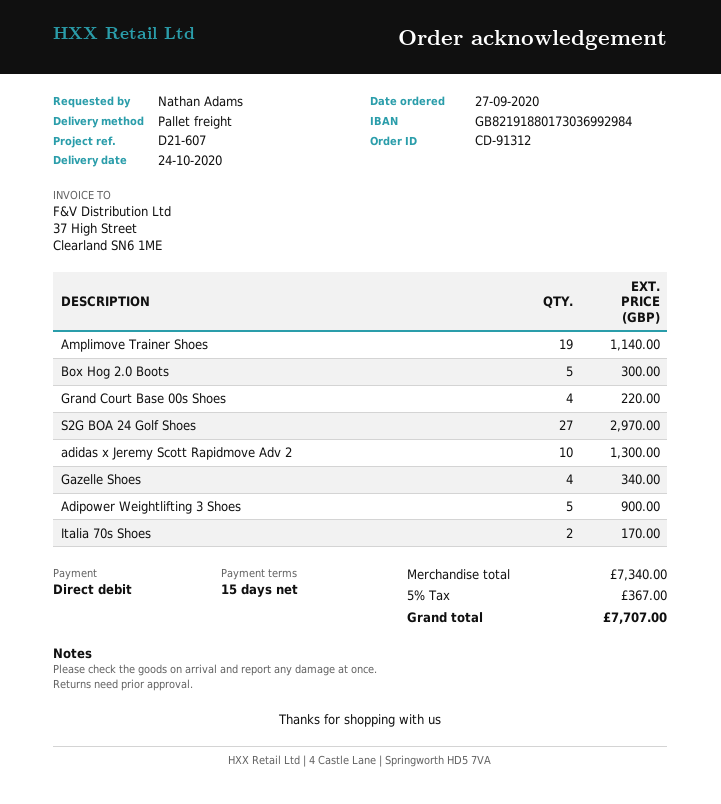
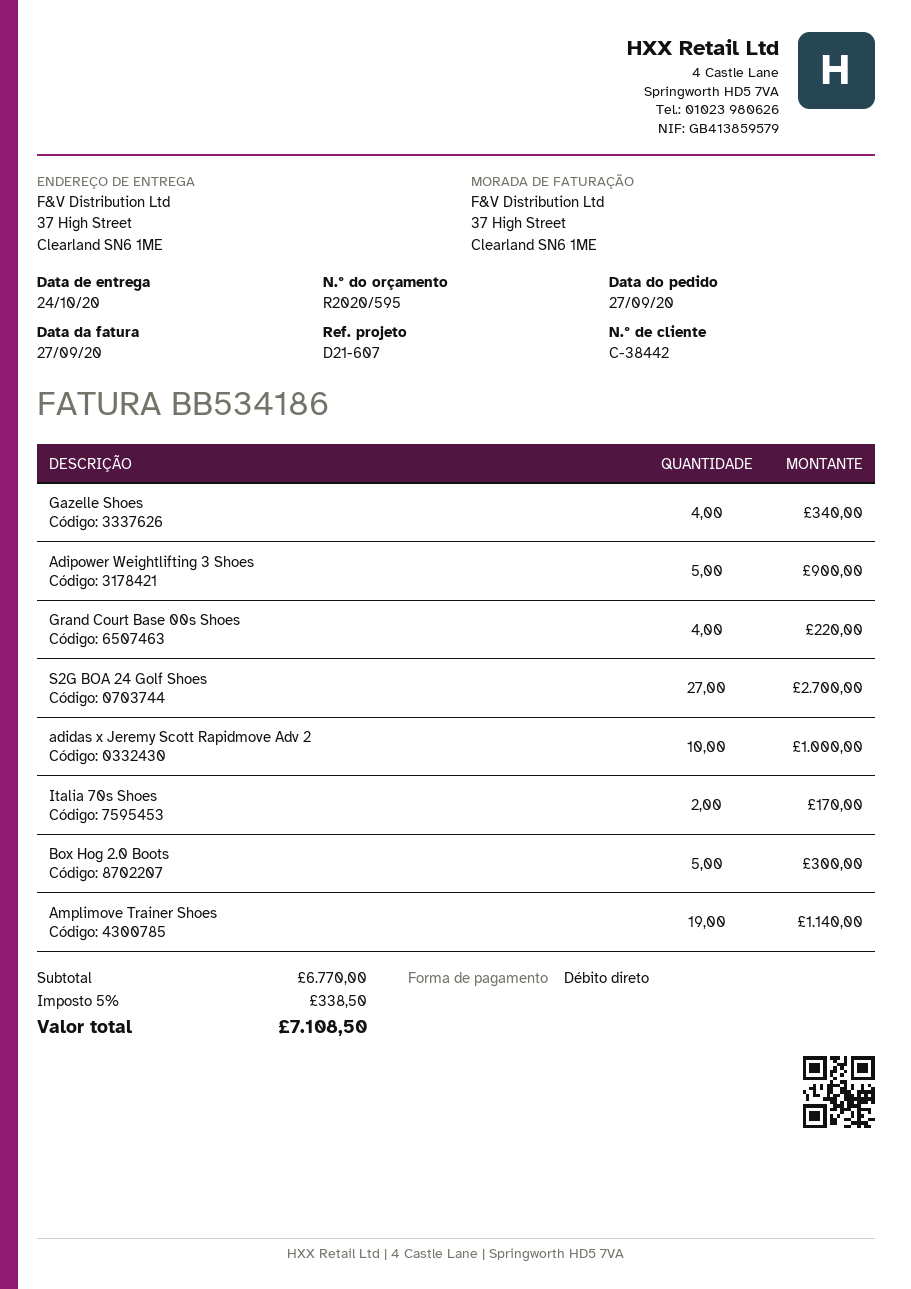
S2G BOA 24 Golf Shoes: 27 for 2970.00 -> 27 for 2700.00
adidas x Jeremy Scott Rapidmove Adv 2: 10 for 1300.00 -> 10 for 1000.00
subtotal: 7340.00 -> 6770.00
tax: 5% = 367.00 -> 5% = 338.50
total: 7707.00 -> 7108.50

